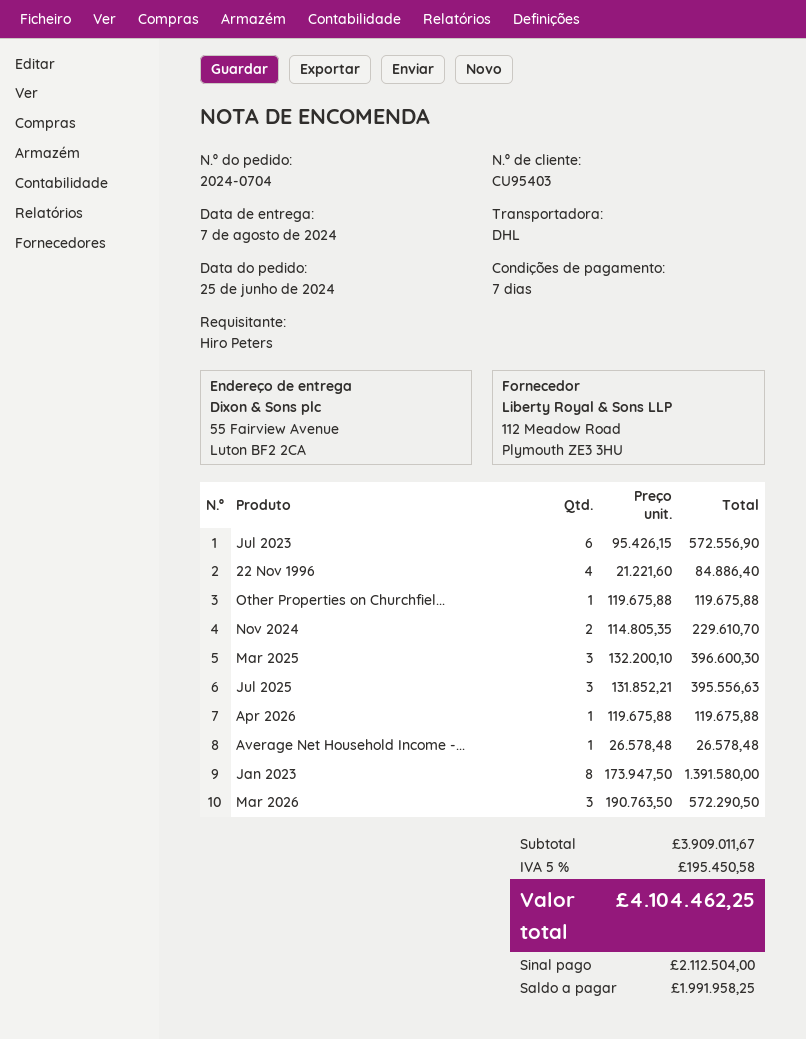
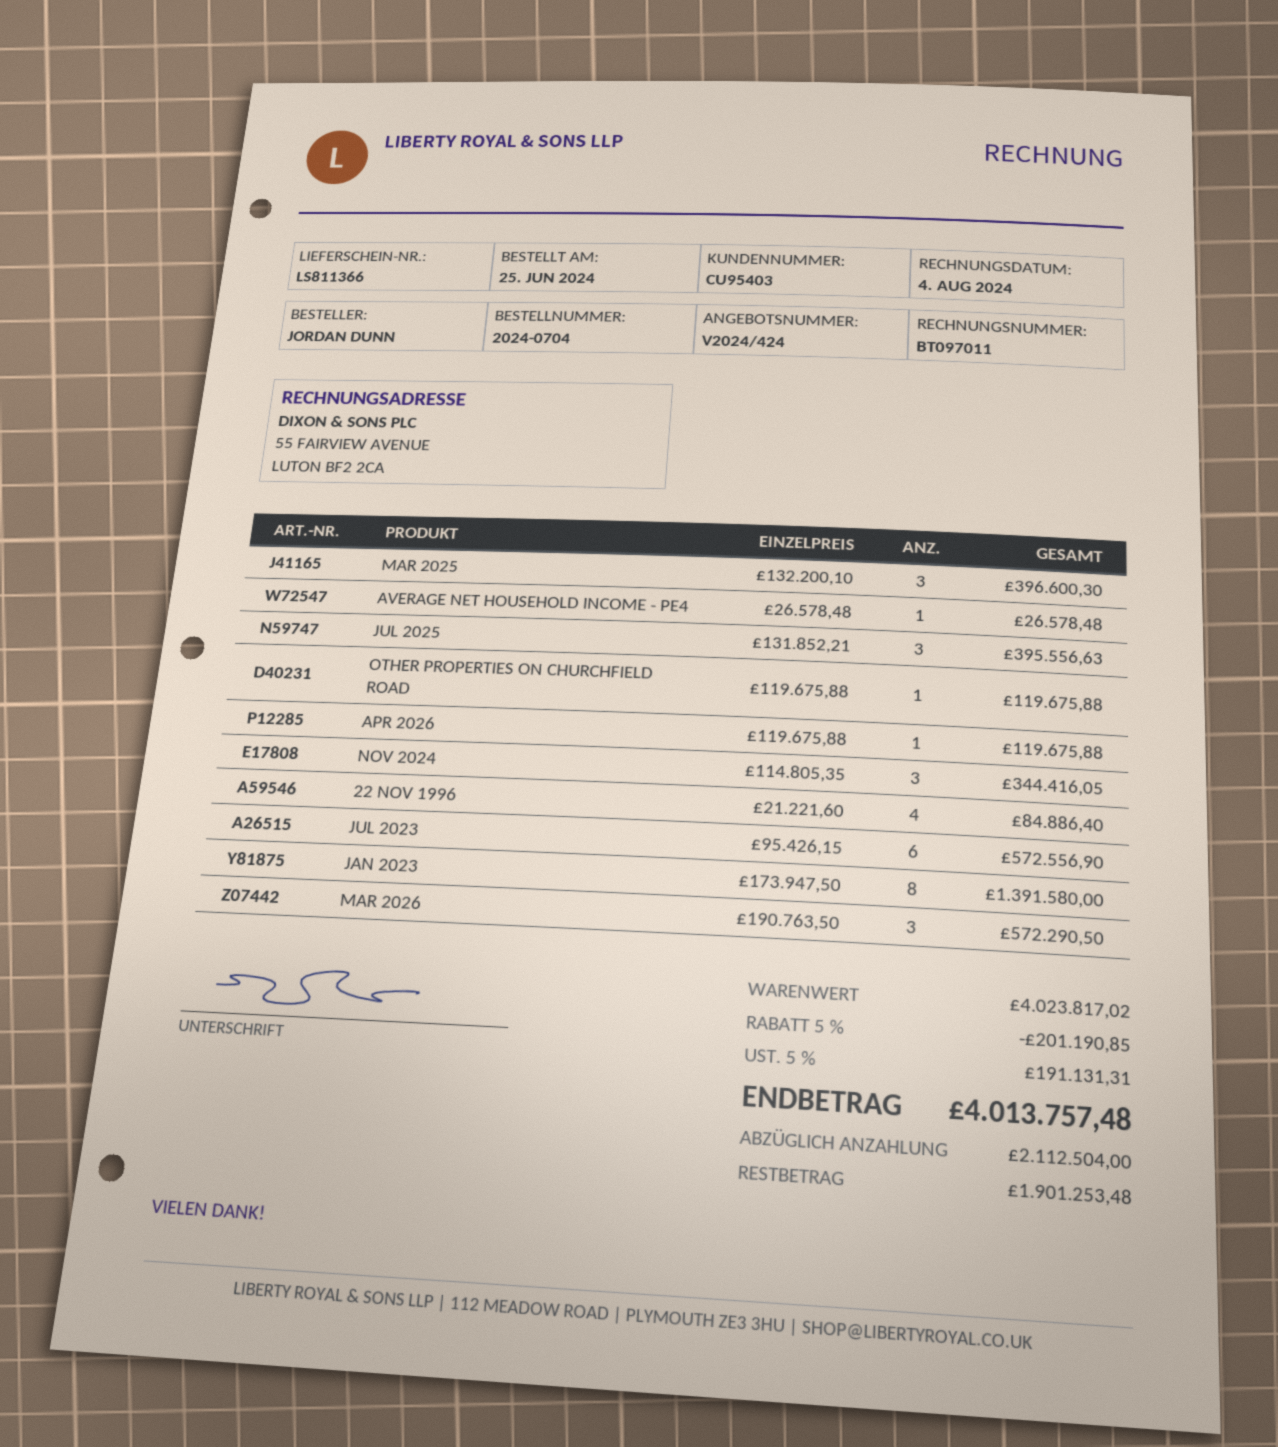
ordered by: Hiro Peters -> JORDAN DUNN
Nov 2024: 2 x 114805.35 = 229610.70 -> 3 x 114805.35 = 344416.05
subtotal: 3909011.67 -> 4023817.02
discount: none -> 5% = 201190.85
tax: 5% = 195450.58 -> 5% = 191131.31
total: 4104462.25 -> 4013757.48
balance: 1991958.25 -> 1901253.48

